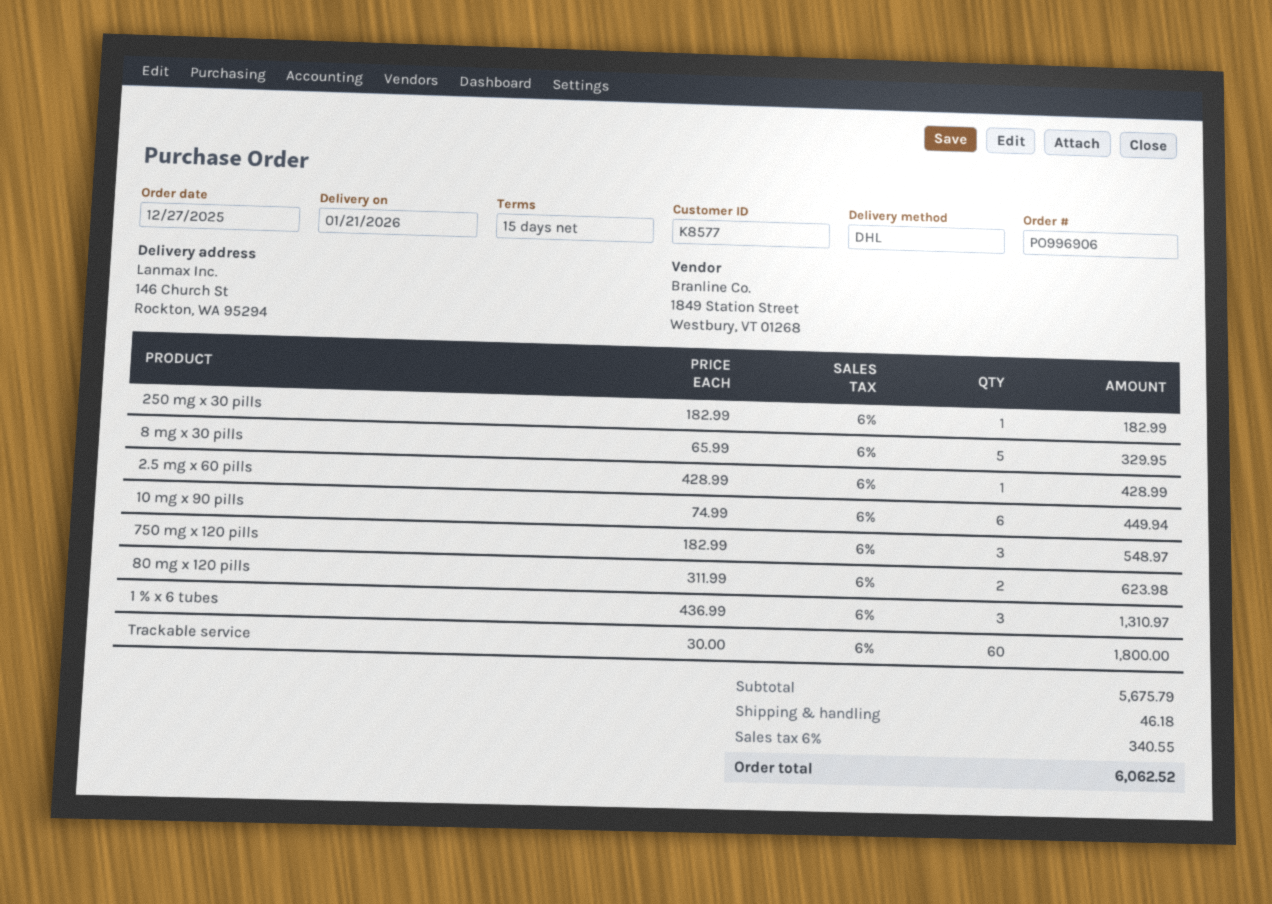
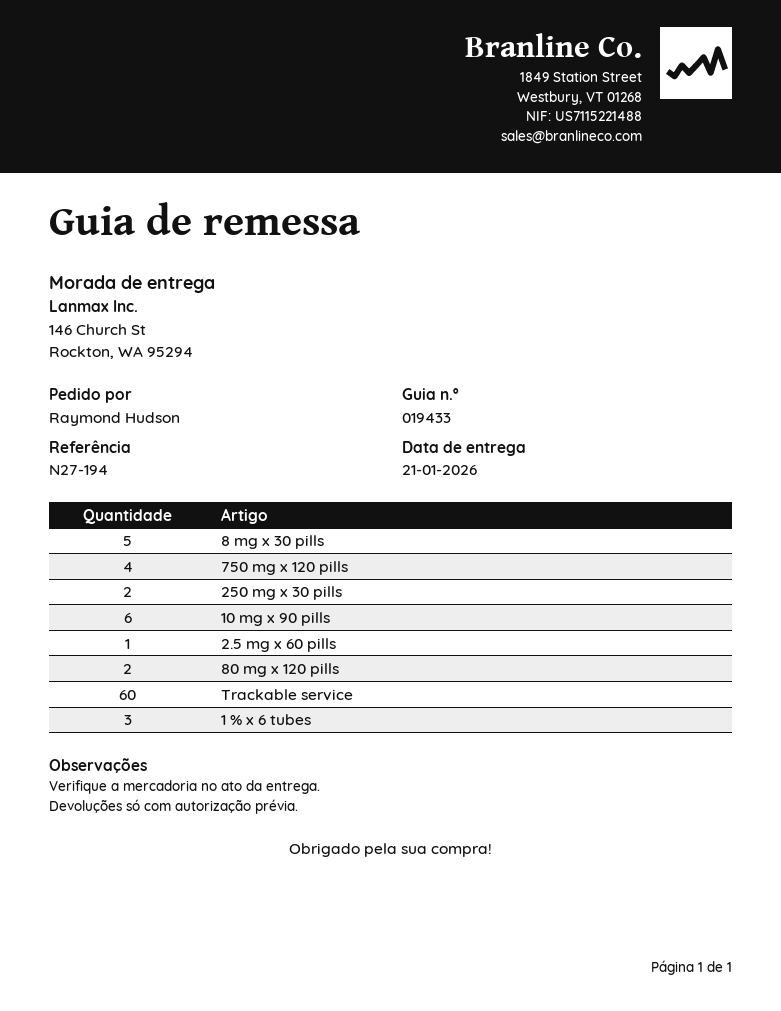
250 mg x 30 pills: 1 -> 2
750 mg x 120 pills: 3 -> 4

